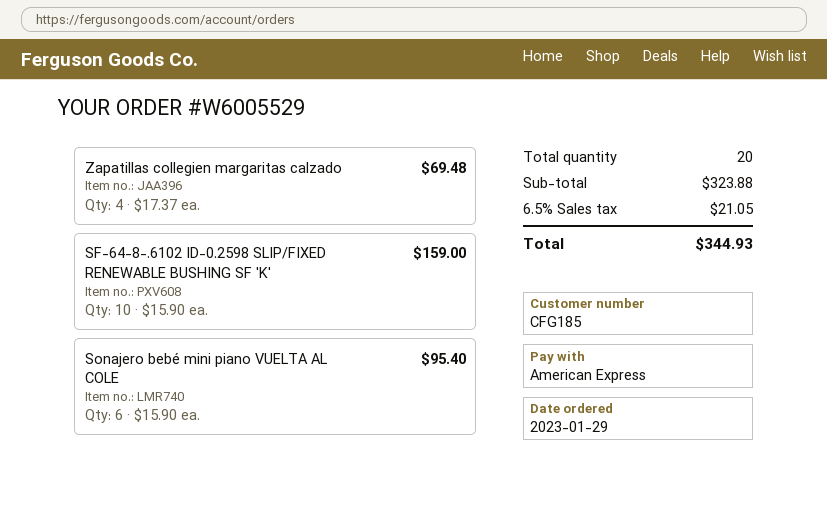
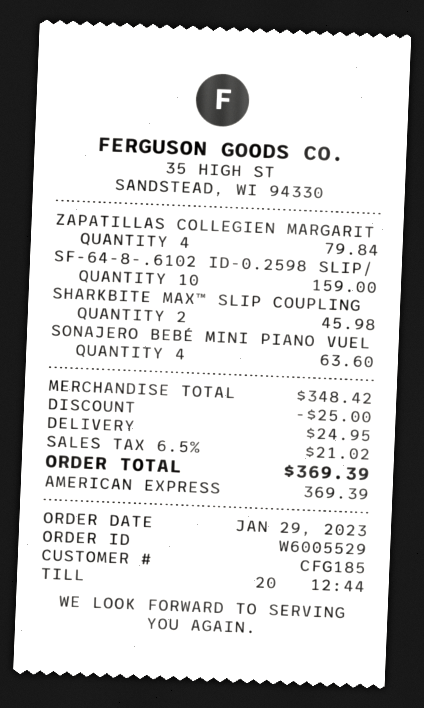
Zapatillas collegien margaritas calzado: 4 for 69.48 -> 4 for 79.84
Sonajero bebé mini piano VUELTA AL COLE: 6 for 95.40 -> 4 for 63.60
SHARKBITE MAX™ SLIP COUPLING: none -> 2 for 45.98
subtotal: 323.88 -> 348.42
discount: none -> 25.00
shipping: none -> 24.95
tax: 6.5% = 21.05 -> 6.5% = 21.02
total: 344.93 -> 369.39

